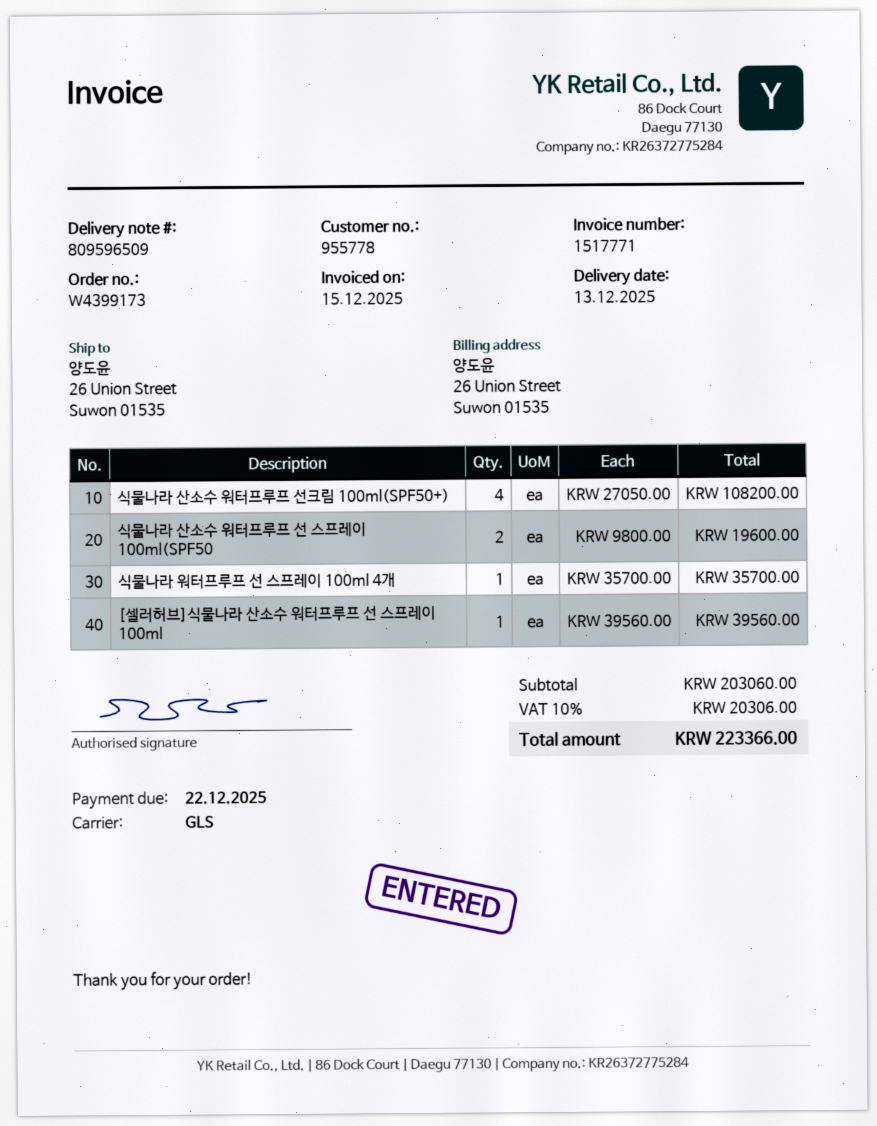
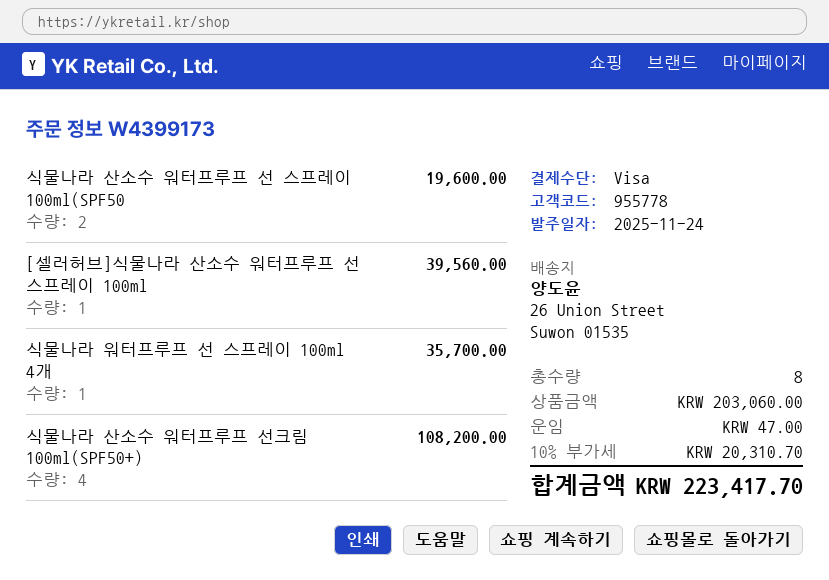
shipping: none -> 47.00
tax: 10% = 20306.00 -> 10% = 20310.70
total: 223366.00 -> 223417.70

